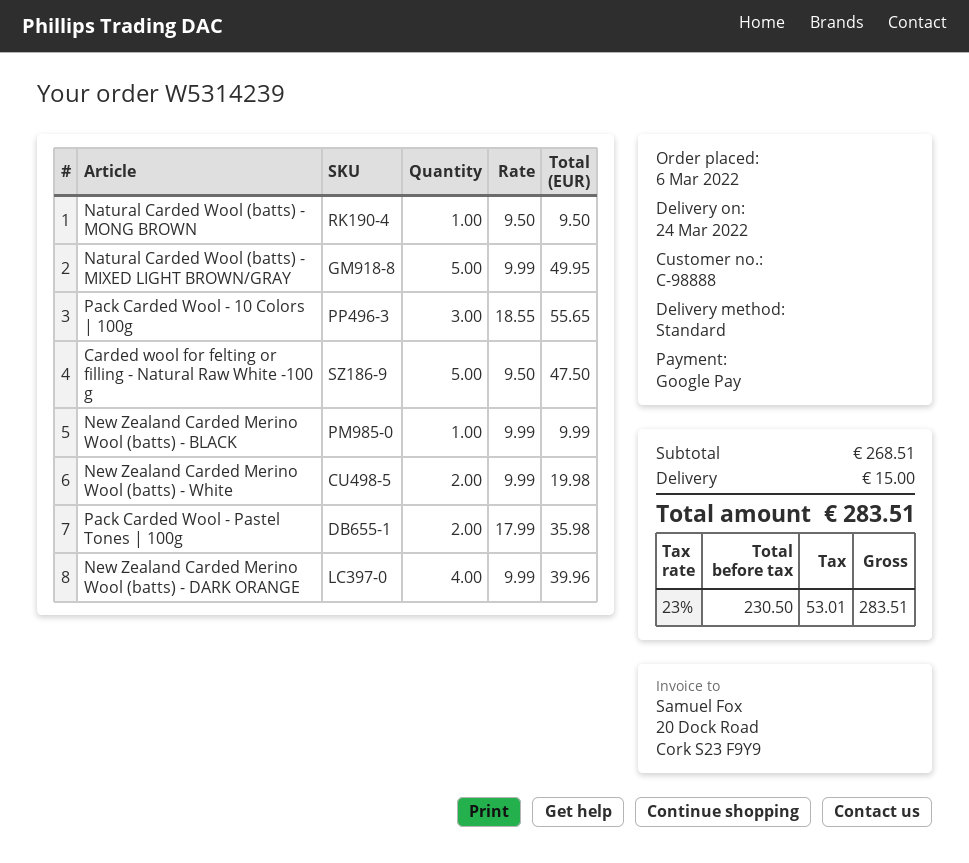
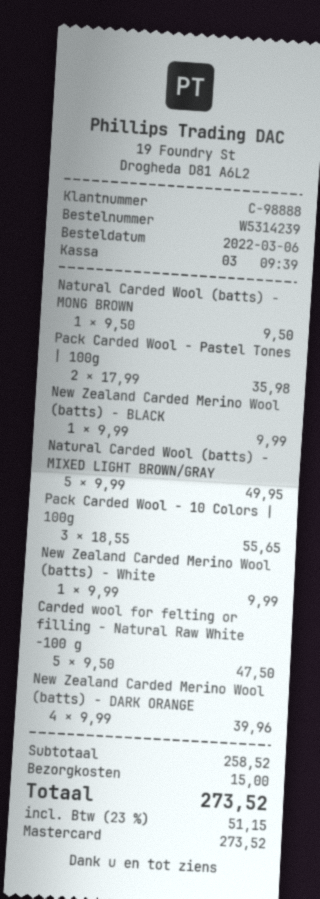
payment method: Google Pay -> Mastercard
New Zealand Carded Merino Wool (batts) - White: 2 x 9.99 = 19.98 -> 1 x 9.99 = 9.99
subtotal: 268.51 -> 258.52
tax: 23% = 53.01 -> 23% = 51.15
total: 283.51 -> 273.52

